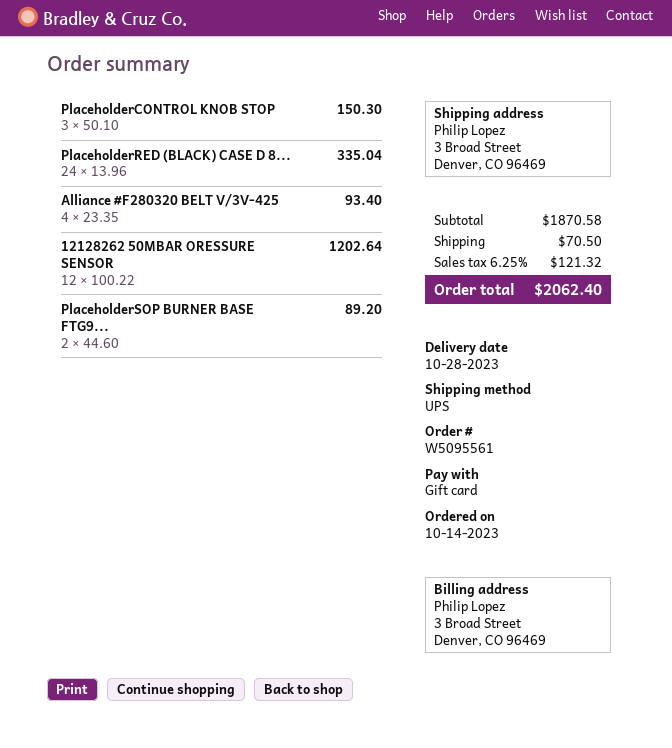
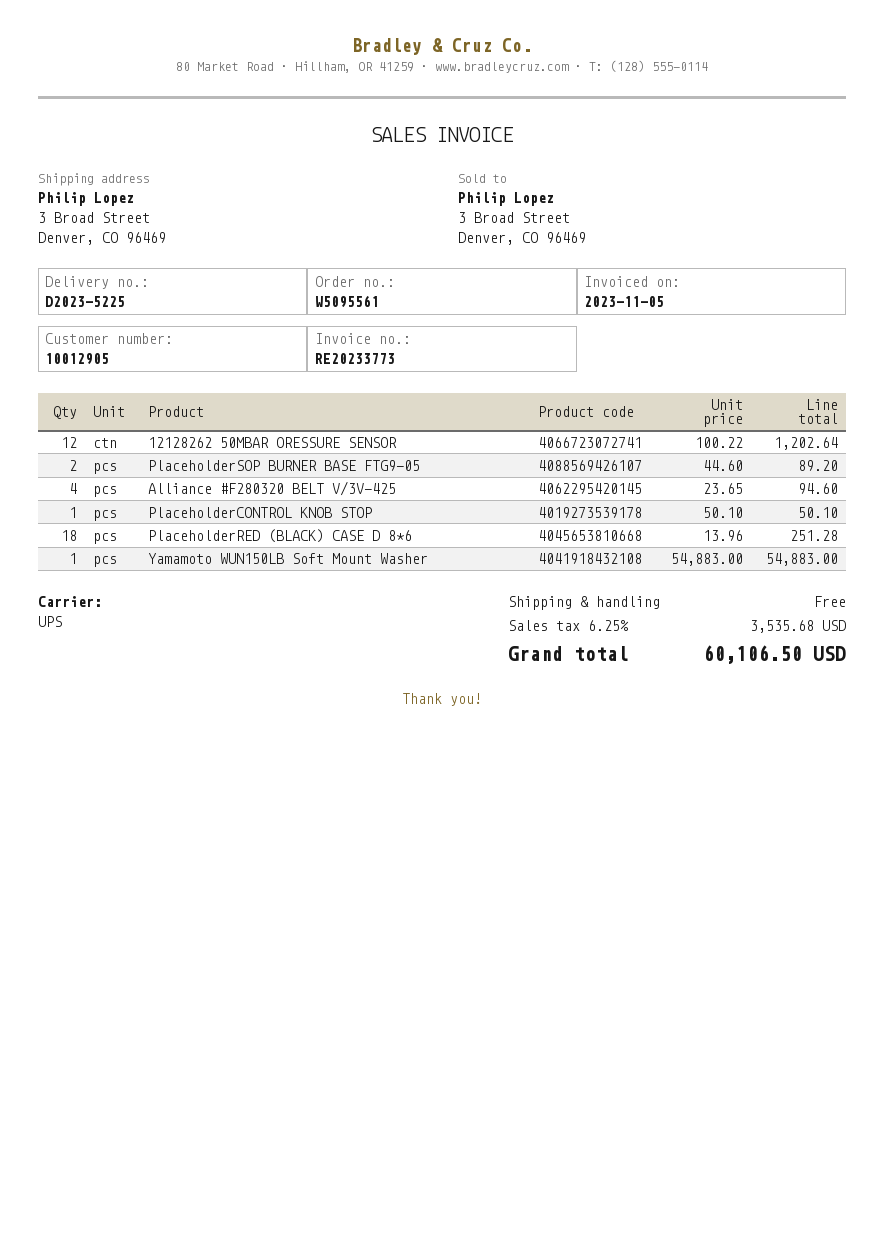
PlaceholderCONTROL KNOB STOP: 3 x 50.10 = 150.30 -> 1 x 50.10 = 50.10
PlaceholderRED (BLACK) CASE D 8...: 24 x 13.96 = 335.04 -> 18 x 13.96 = 251.28
Alliance #F280320 BELT V/3V-425: 4 x 23.35 = 93.40 -> 4 x 23.65 = 94.60
Yamamoto WUN150LB Soft Mount Washer: none -> 1 x 54883.00 = 54883.00
shipping: 70.50 -> 0.00
tax: 6.25% = 121.32 -> 6.25% = 3535.68
total: 2062.40 -> 60106.50

